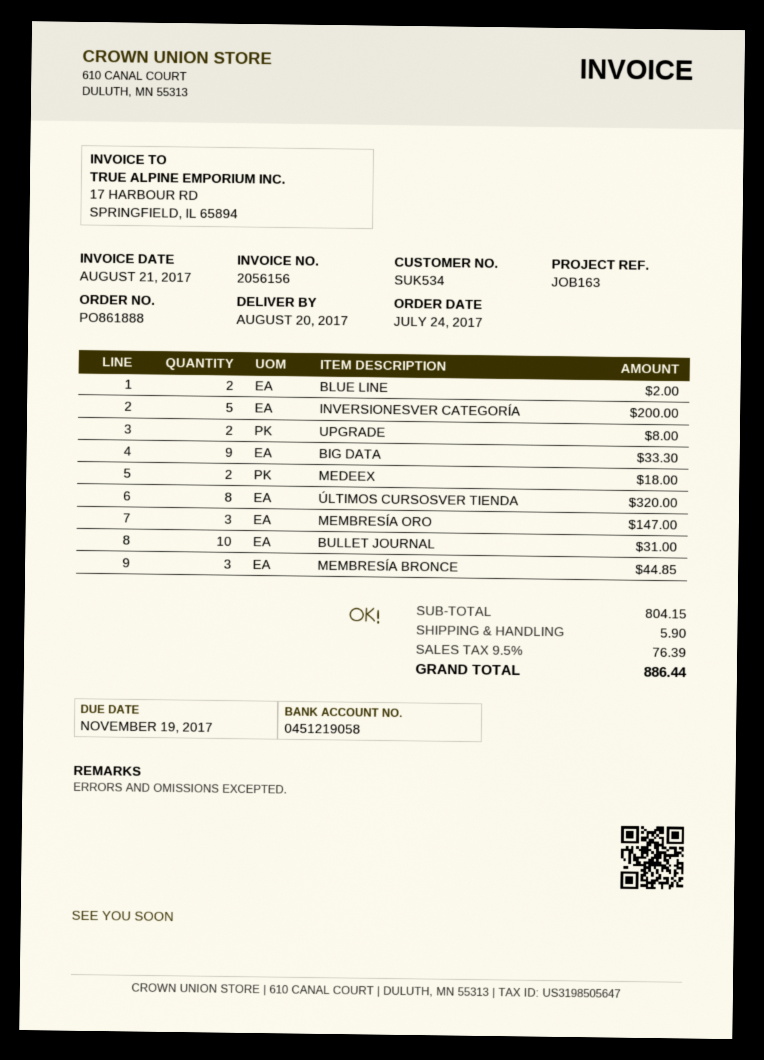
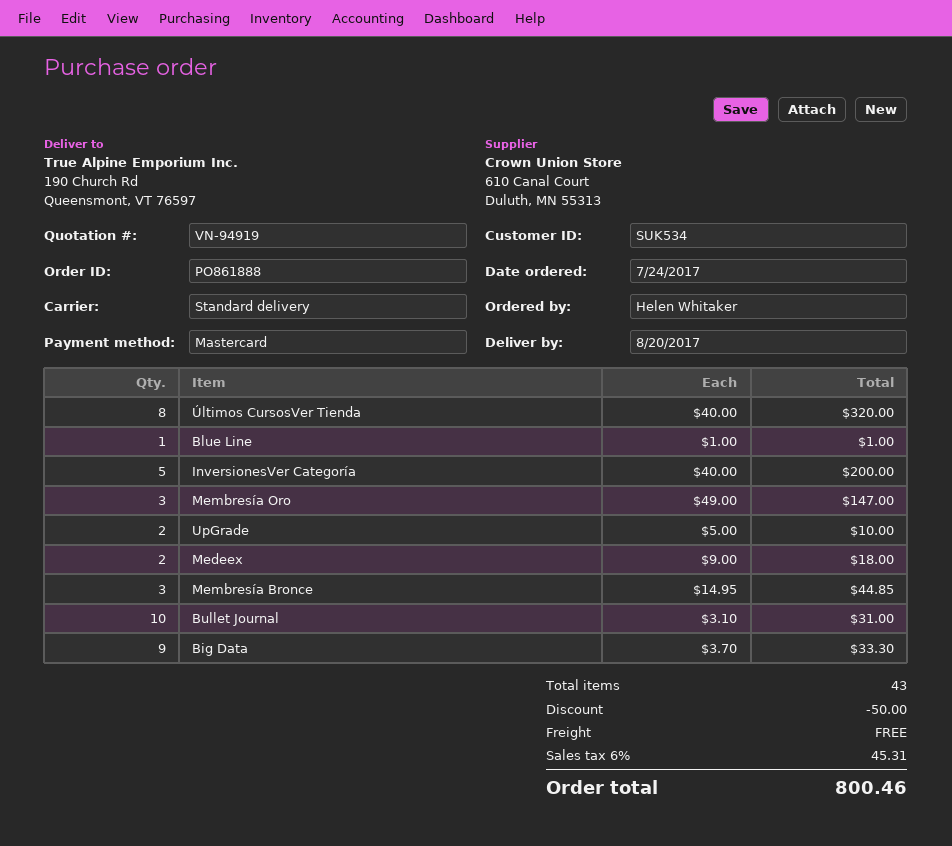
BLUE LINE: 2 for 2.00 -> 1 for 1.00
UPGRADE: 2 for 8.00 -> 2 for 10.00
discount: none -> 50.00
shipping: 5.90 -> 0.00
tax: 9.5% = 76.39 -> 6% = 45.31
total: 886.44 -> 800.46

